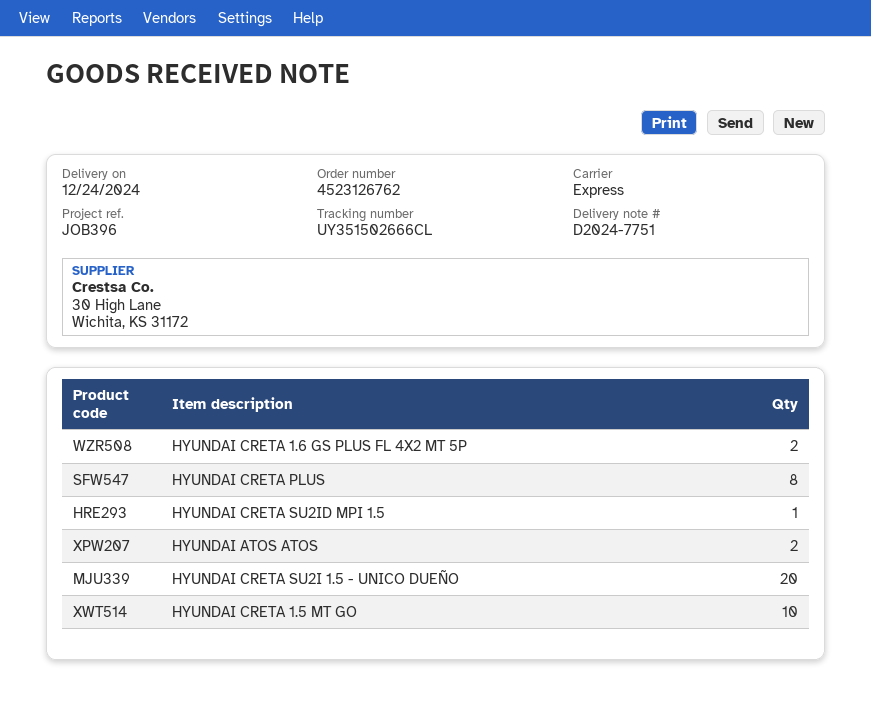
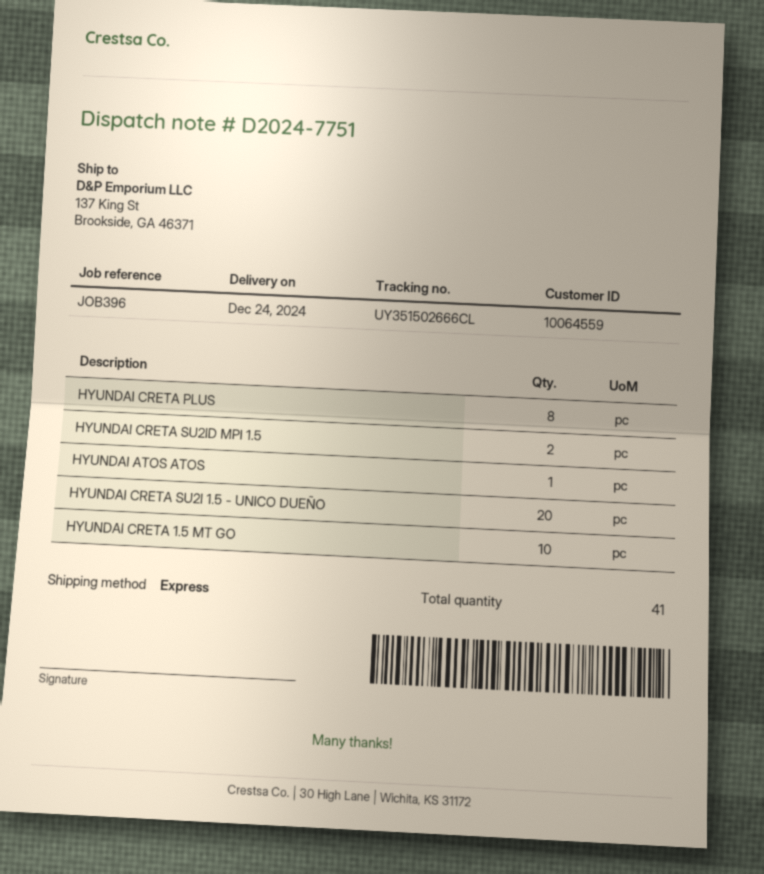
HYUNDAI CRETA 1.6 GS PLUS FL 4X2 MT 5P: 2 -> none
HYUNDAI CRETA SU2ID MPI 1.5: 1 -> 2
HYUNDAI ATOS ATOS: 2 -> 1

